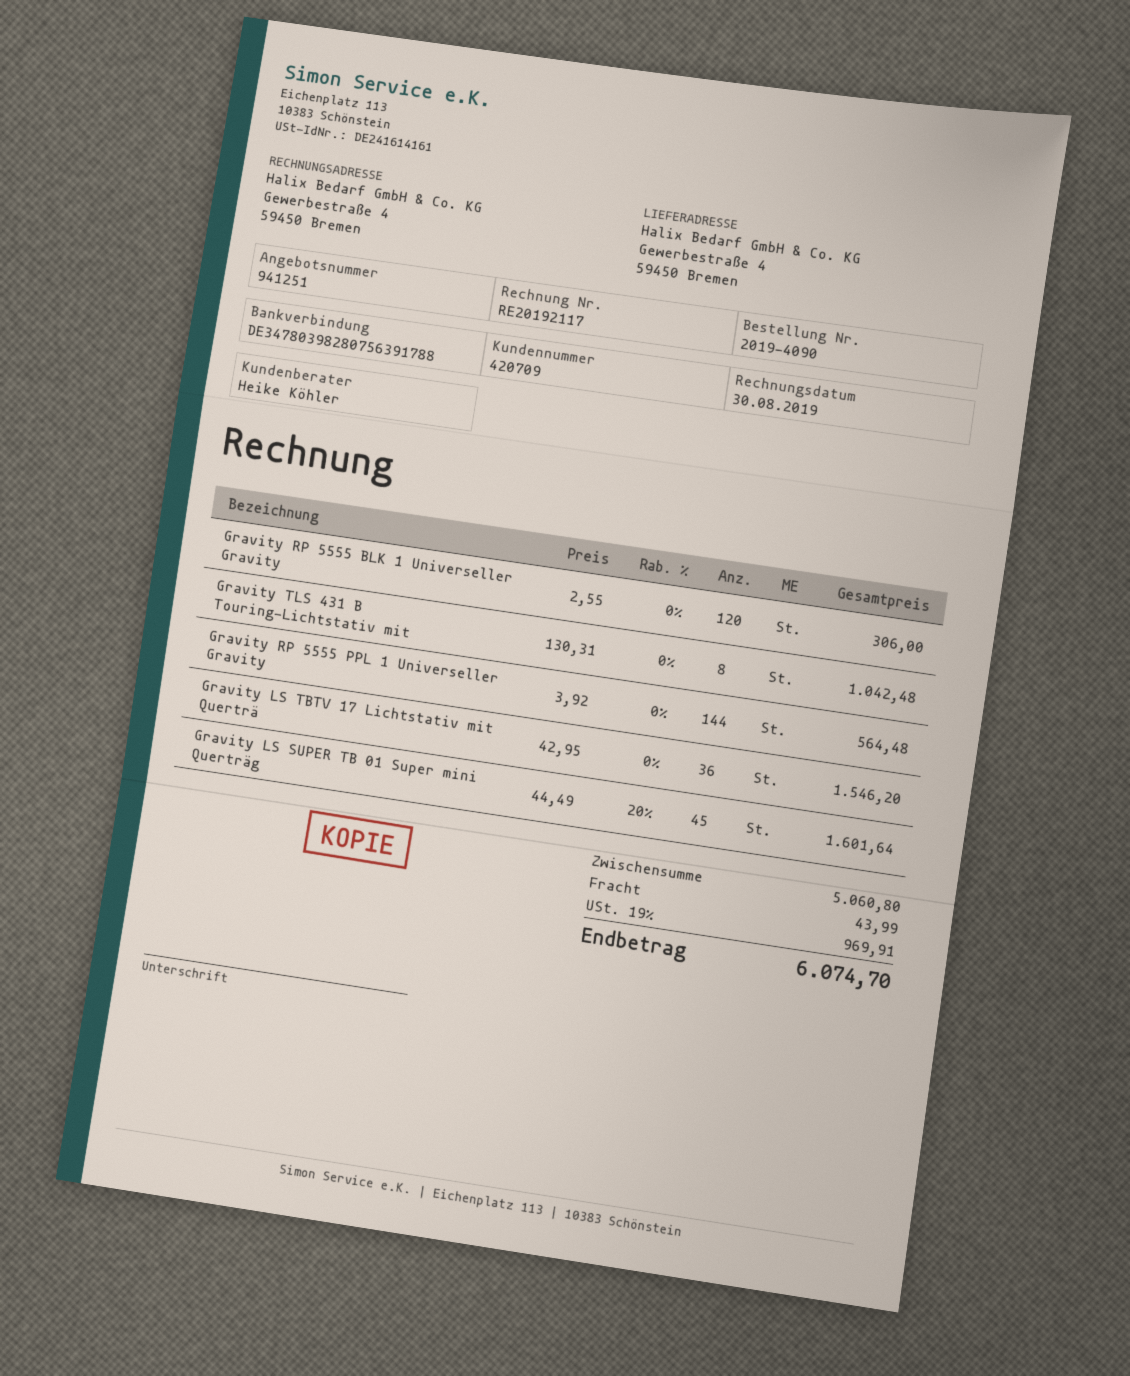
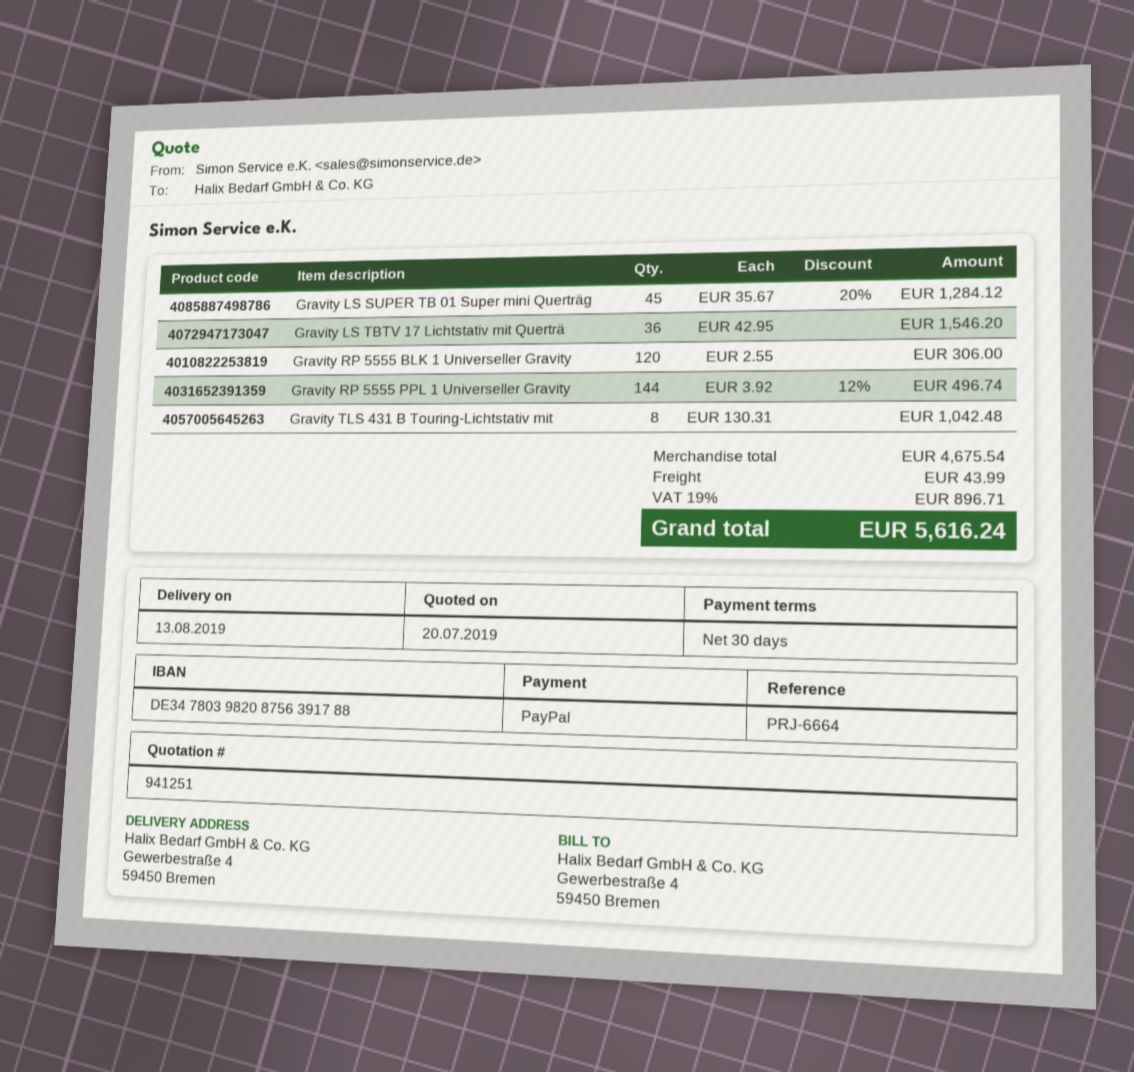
bank account: DE34780398280756391788 -> DE34780398208756391788
Gravity RP 5555 PPL 1 Universeller Gravity: 144 x 3.92 = 564.48 -> 144 x 3.92 - 12% = 496.74
Gravity LS SUPER TB 01 Super mini Querträg: 45 x 44.49 - 20% = 1601.64 -> 45 x 35.67 - 20% = 1284.12
subtotal: 5060.80 -> 4675.54
tax: 19% = 969.91 -> 19% = 896.71
total: 6074.70 -> 5616.24

